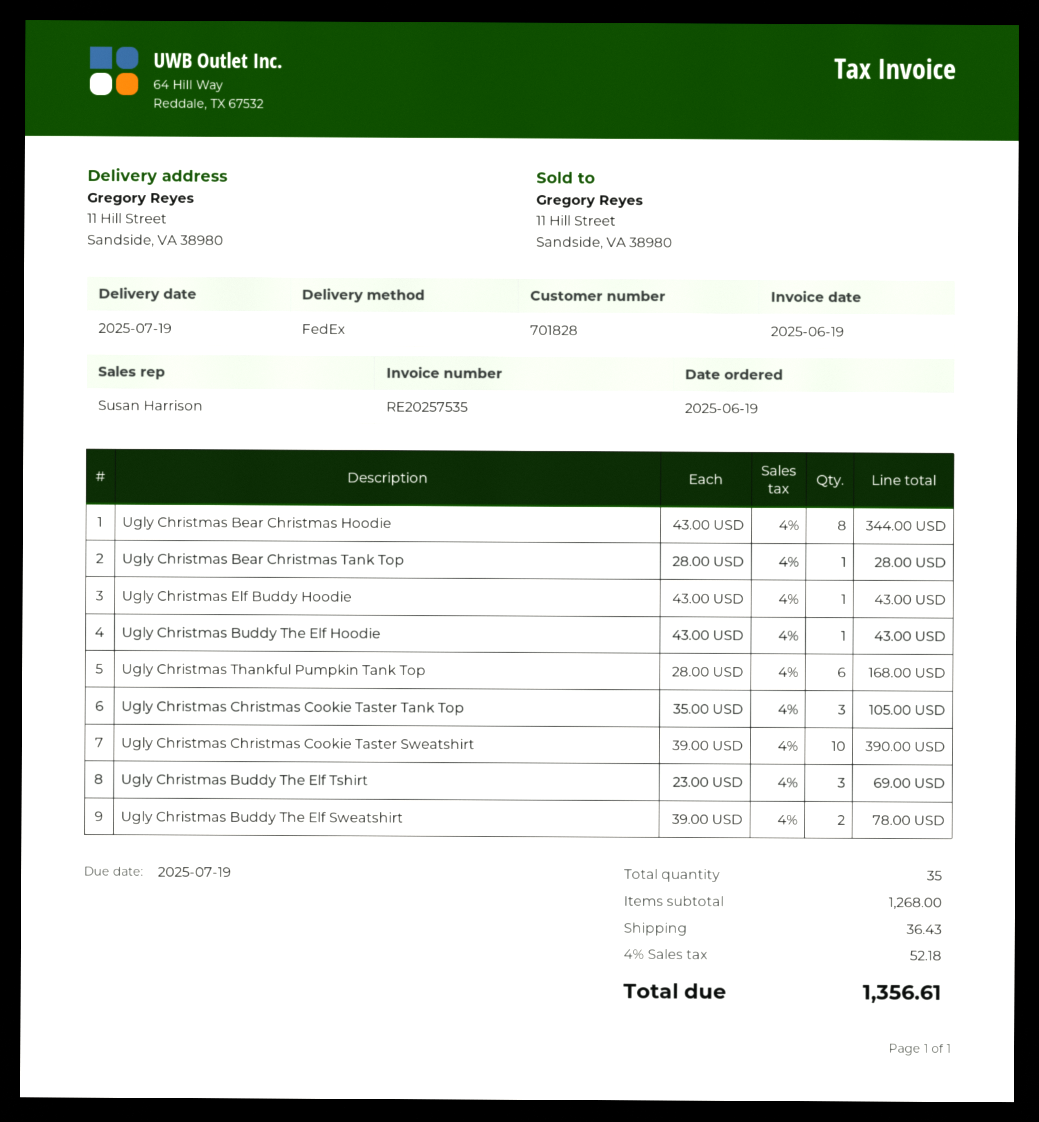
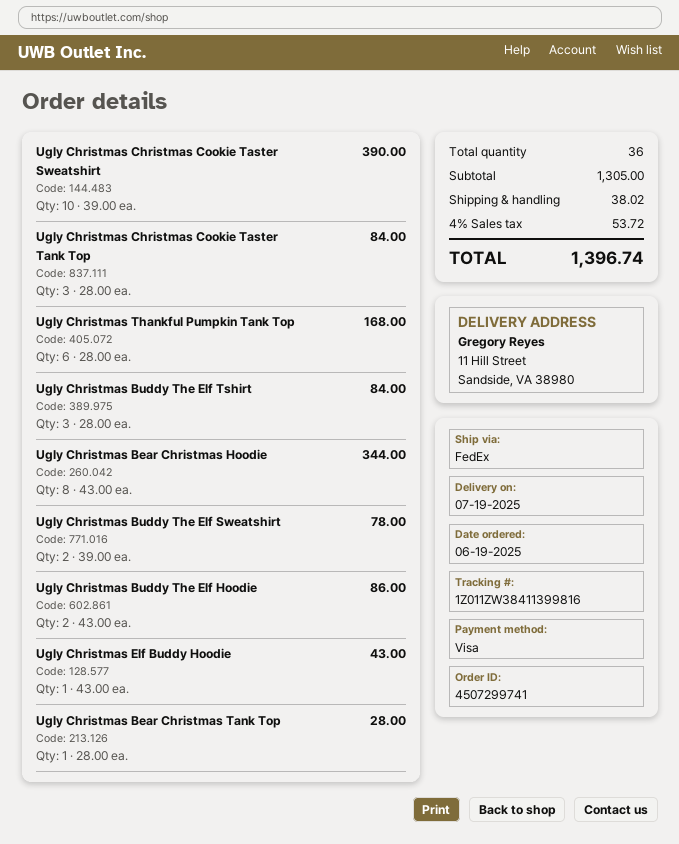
Ugly Christmas Buddy The Elf Hoodie: 1 x 43.00 = 43.00 -> 2 x 43.00 = 86.00
Ugly Christmas Christmas Cookie Taster Tank Top: 3 x 35.00 = 105.00 -> 3 x 28.00 = 84.00
Ugly Christmas Buddy The Elf Tshirt: 3 x 23.00 = 69.00 -> 3 x 28.00 = 84.00
total quantity: 35 -> 36
subtotal: 1268.00 -> 1305.00
shipping: 36.43 -> 38.02
tax: 4% = 52.18 -> 4% = 53.72
total: 1356.61 -> 1396.74

